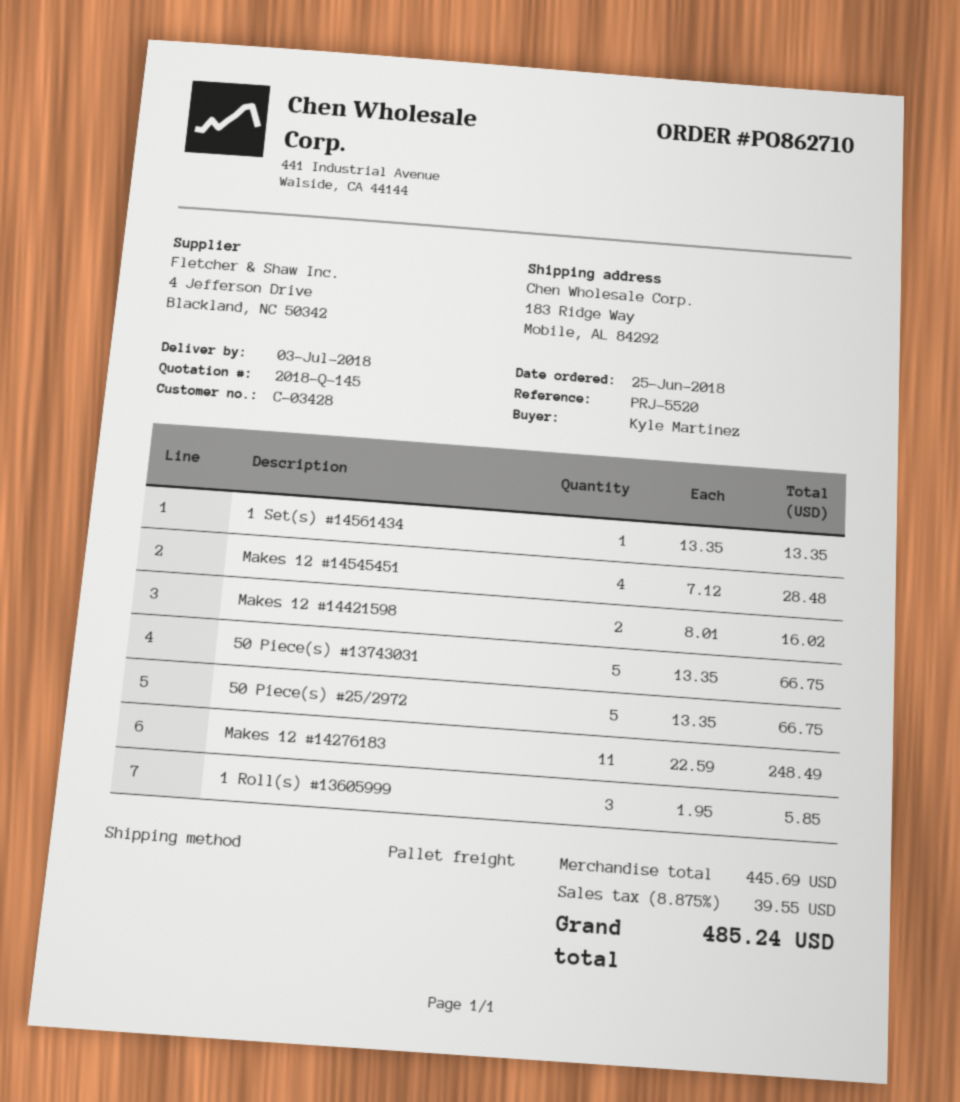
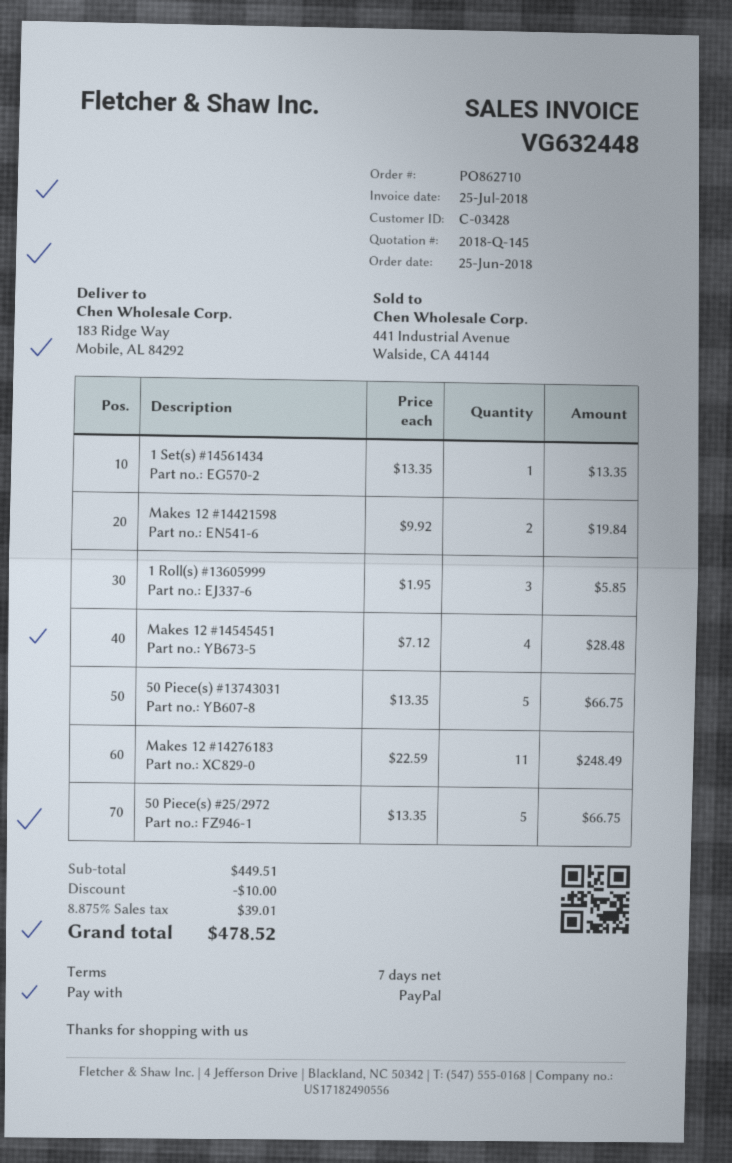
Makes 12 #14421598: 2 x 8.01 = 16.02 -> 2 x 9.92 = 19.84
subtotal: 445.69 -> 449.51
discount: none -> 10.00
tax: 8.875% = 39.55 -> 8.875% = 39.01
total: 485.24 -> 478.52

